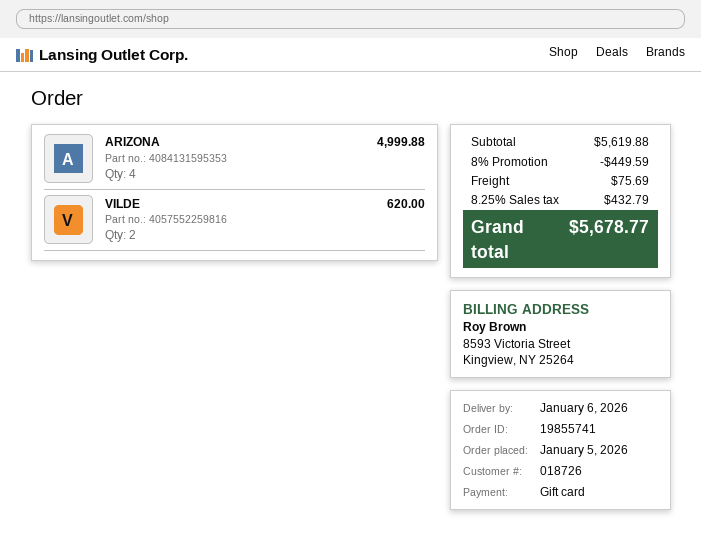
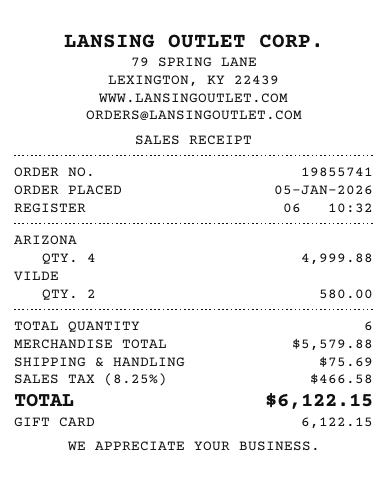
VILDE: 2 for 620.00 -> 2 for 580.00
subtotal: 5619.88 -> 5579.88
discount: 8% = 449.59 -> none
tax: 8.25% = 432.79 -> 8.25% = 466.58
total: 5678.77 -> 6122.15

